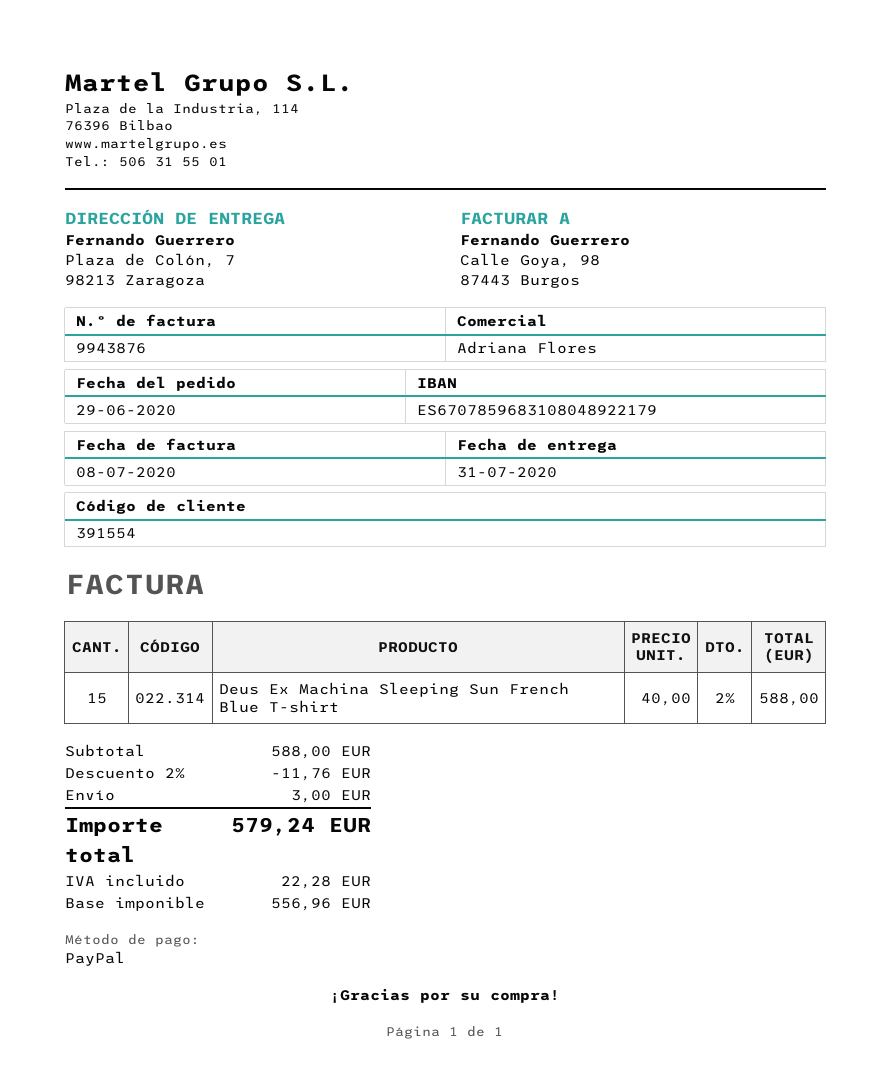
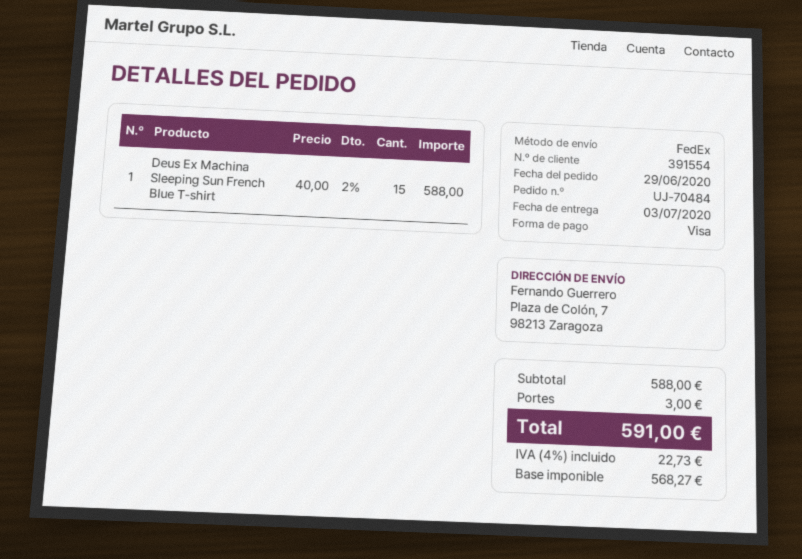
delivery date: 2020-07-31 -> 2020-07-03
payment method: PayPal -> Visa
discount: 2% = 11.76 -> none
net: 556.96 -> 568.27
tax: 22.28 -> 22.73
total: 579.24 -> 591.00

